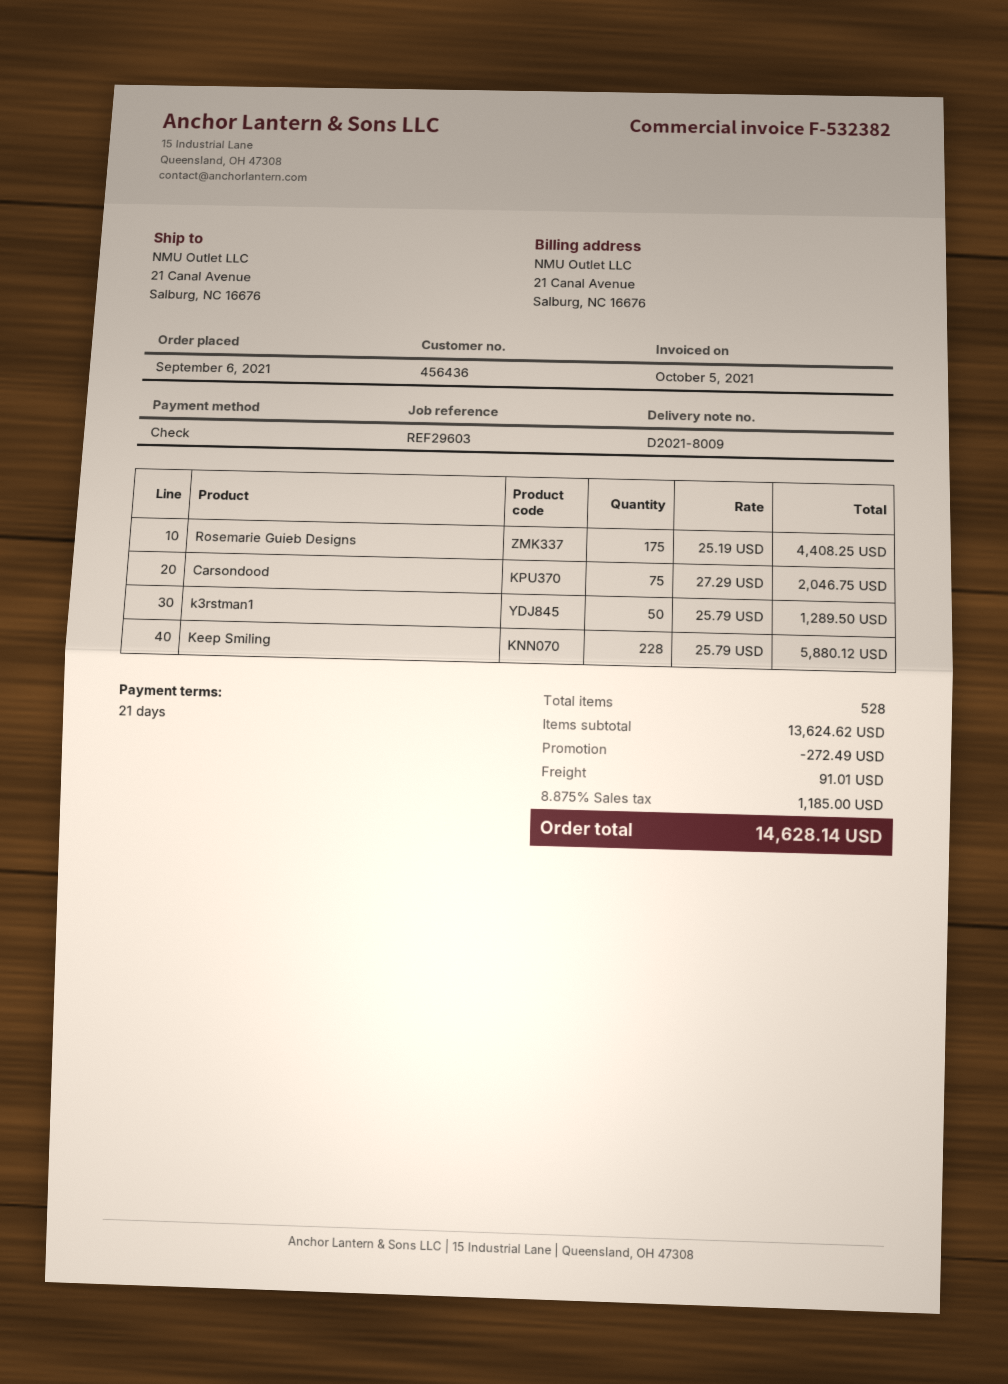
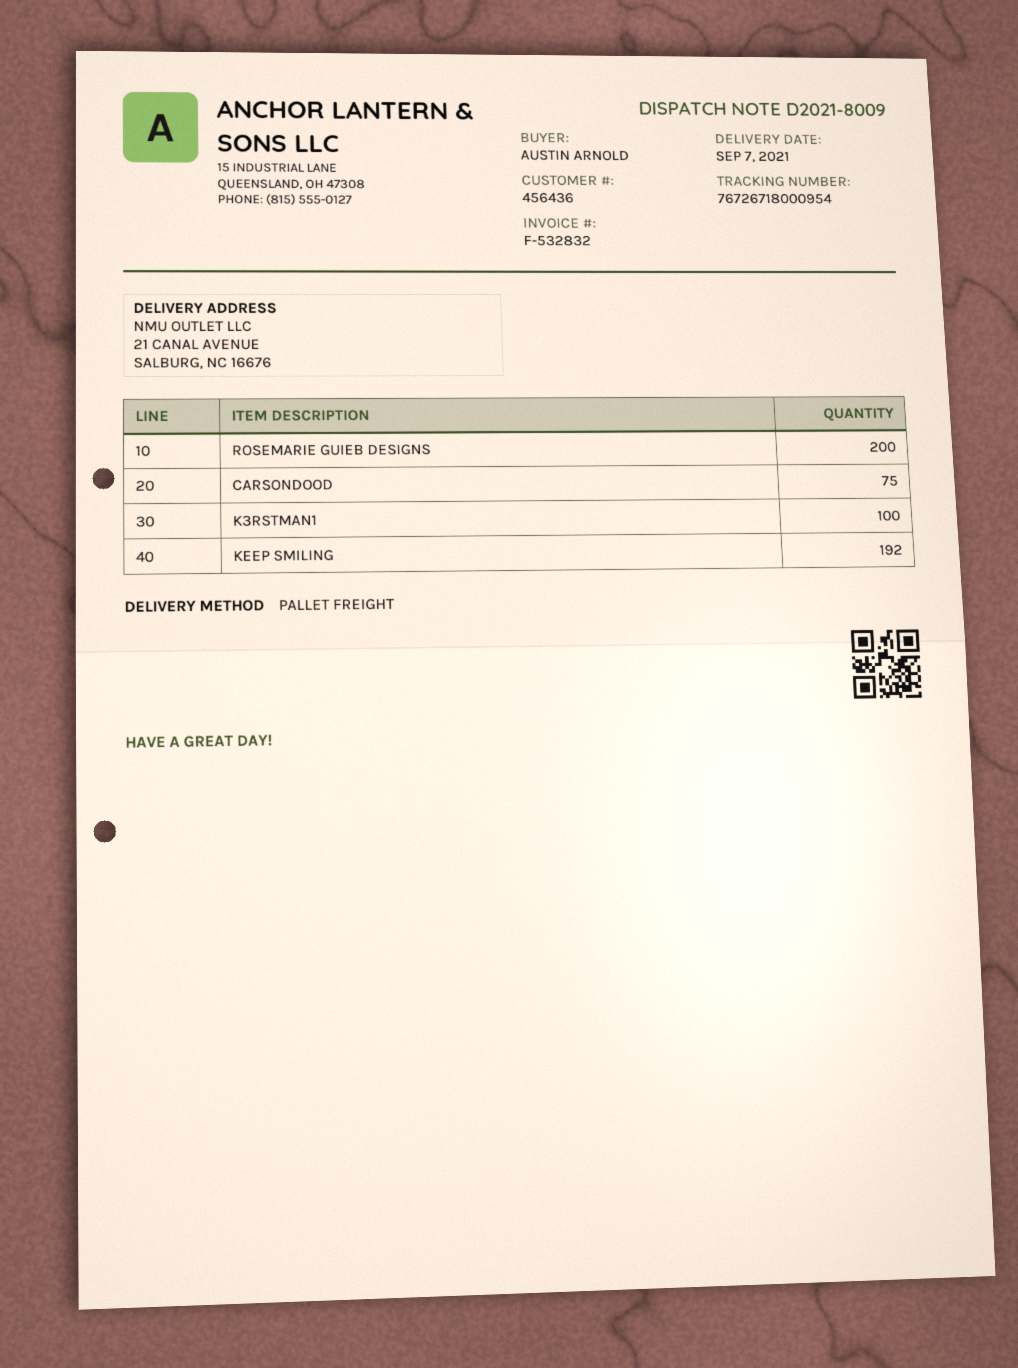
invoice number: F-532382 -> F-532832
Rosemarie Guieb Designs: 175 -> 200
k3rstman1: 50 -> 100
Keep Smiling: 228 -> 192

